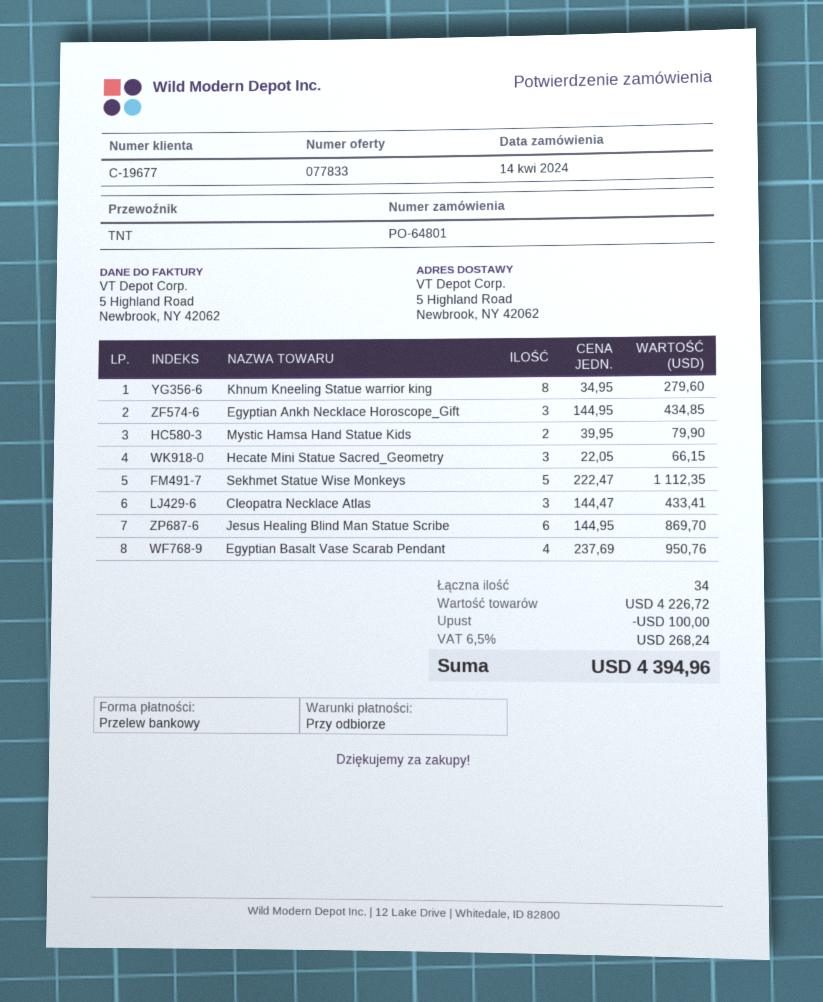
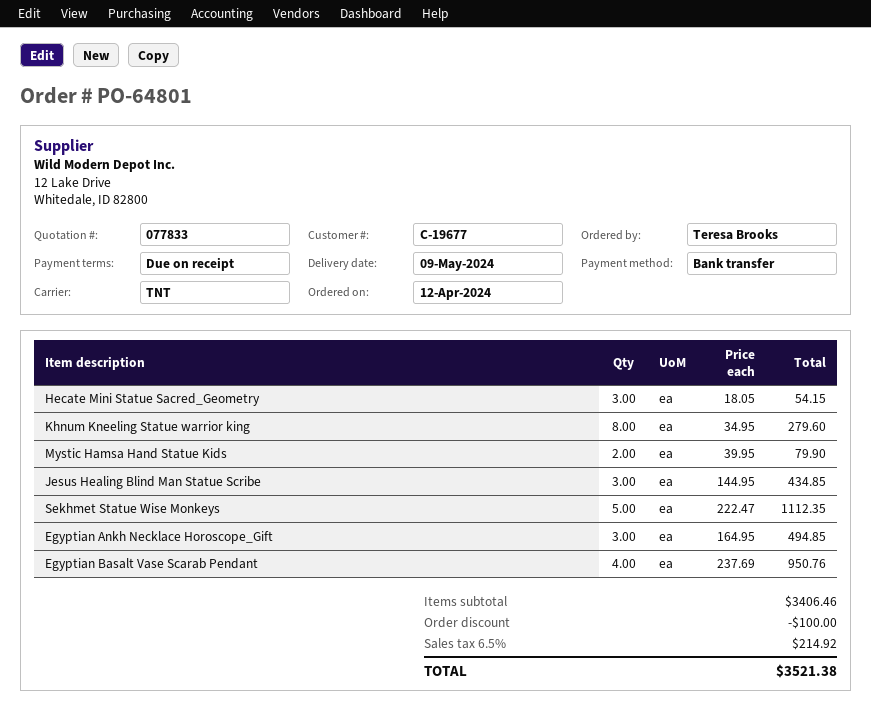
order date: 2024-04-14 -> 2024-04-12
Egyptian Ankh Necklace Horoscope_Gift: 3 x 144.95 = 434.85 -> 3 x 164.95 = 494.85
Hecate Mini Statue Sacred_Geometry: 3 x 22.05 = 66.15 -> 3 x 18.05 = 54.15
Cleopatra Necklace Atlas: 3 x 144.47 = 433.41 -> none
Jesus Healing Blind Man Statue Scribe: 6 x 144.95 = 869.70 -> 3 x 144.95 = 434.85
subtotal: 4226.72 -> 3406.46
tax: 6.5% = 268.24 -> 6.5% = 214.92
total: 4394.96 -> 3521.38

